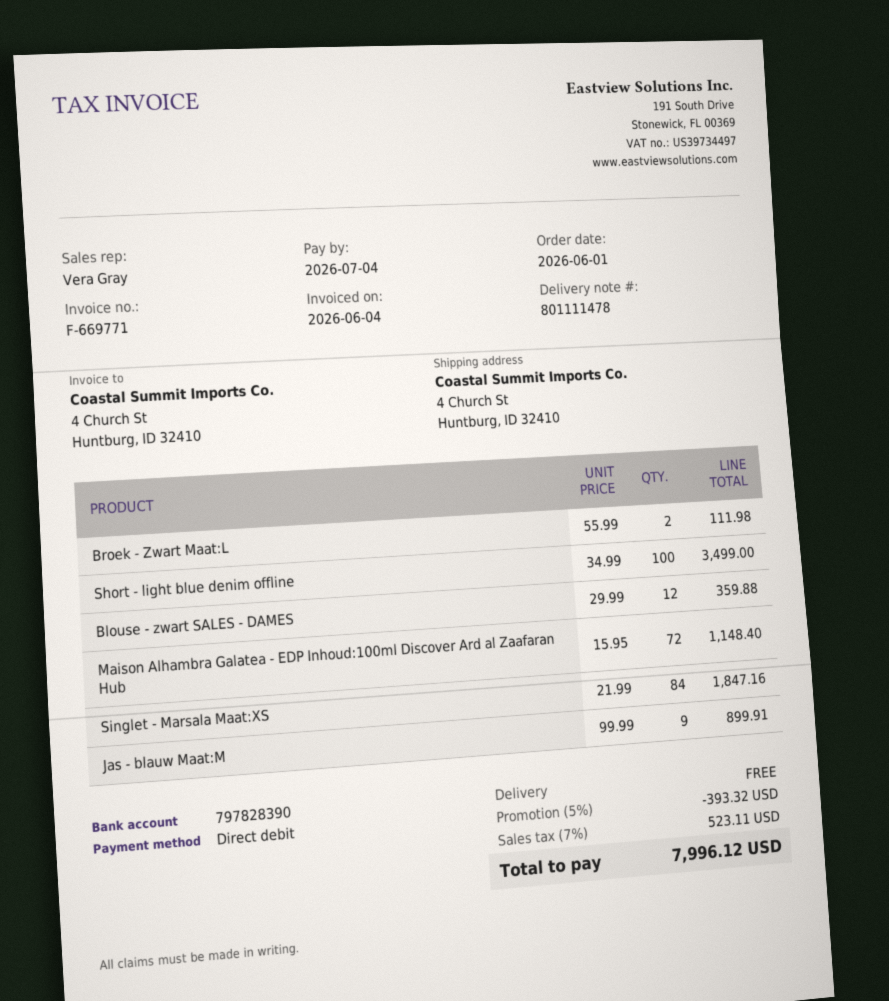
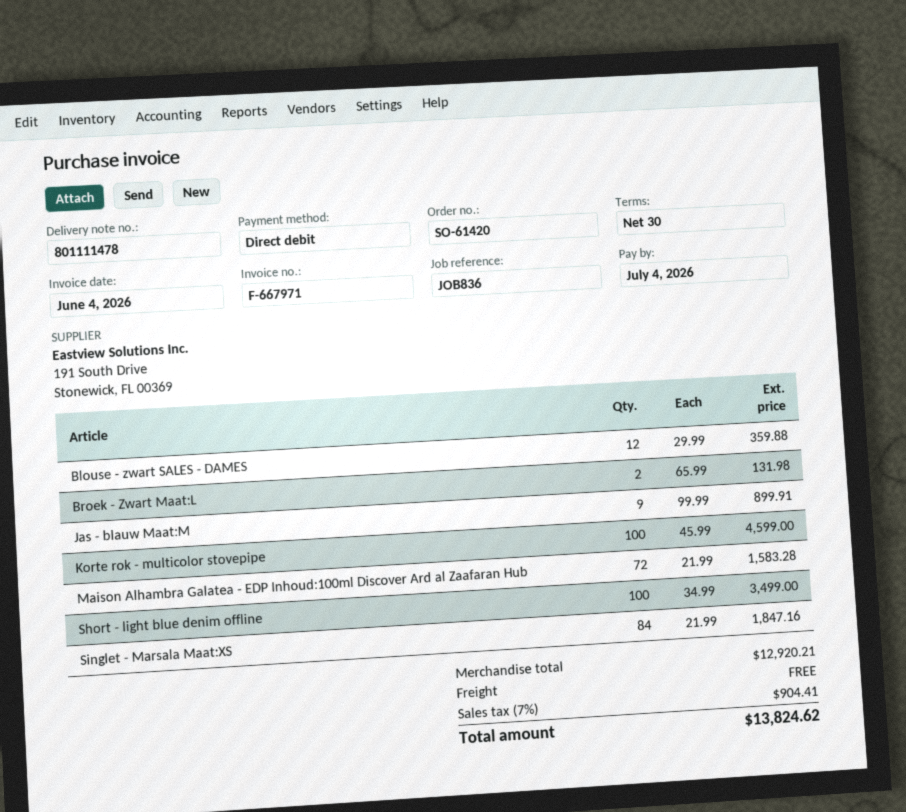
invoice number: F-669771 -> F-667971
Broek - Zwart Maat:L: 2 x 55.99 = 111.98 -> 2 x 65.99 = 131.98
Maison Alhambra Galatea - EDP Inhoud:100ml Discover Ard al Zaafaran Hub: 72 x 15.95 = 1148.40 -> 72 x 21.99 = 1583.28
Korte rok - multicolor stovepipe: none -> 100 x 45.99 = 4599.00
discount: 5% = 393.32 -> none
tax: 7% = 523.11 -> 7% = 904.41
total: 7996.12 -> 13824.62

